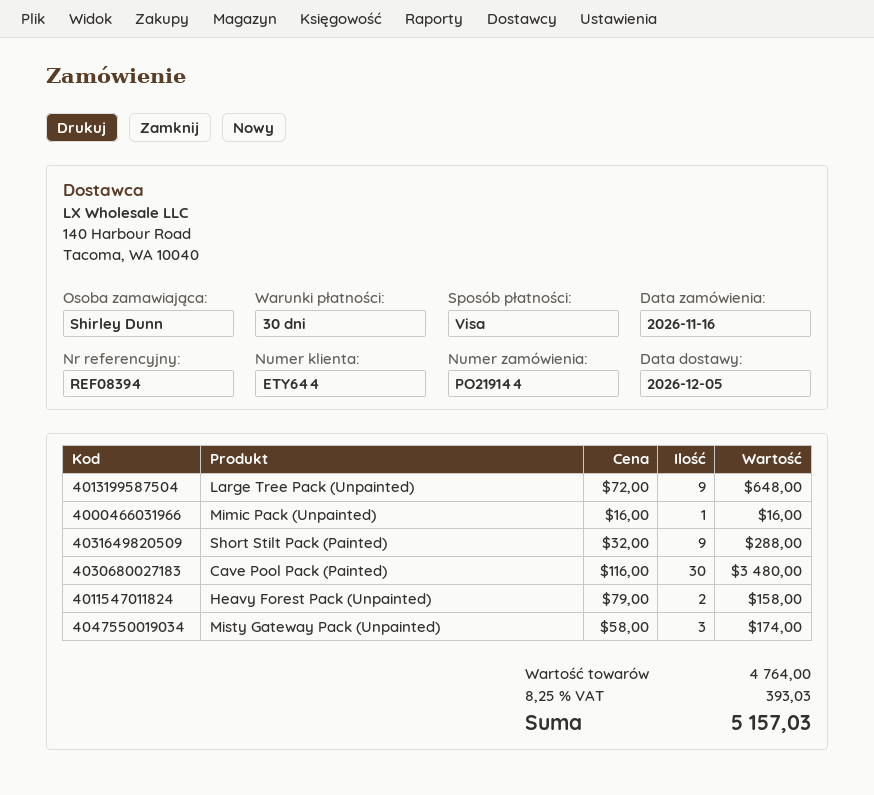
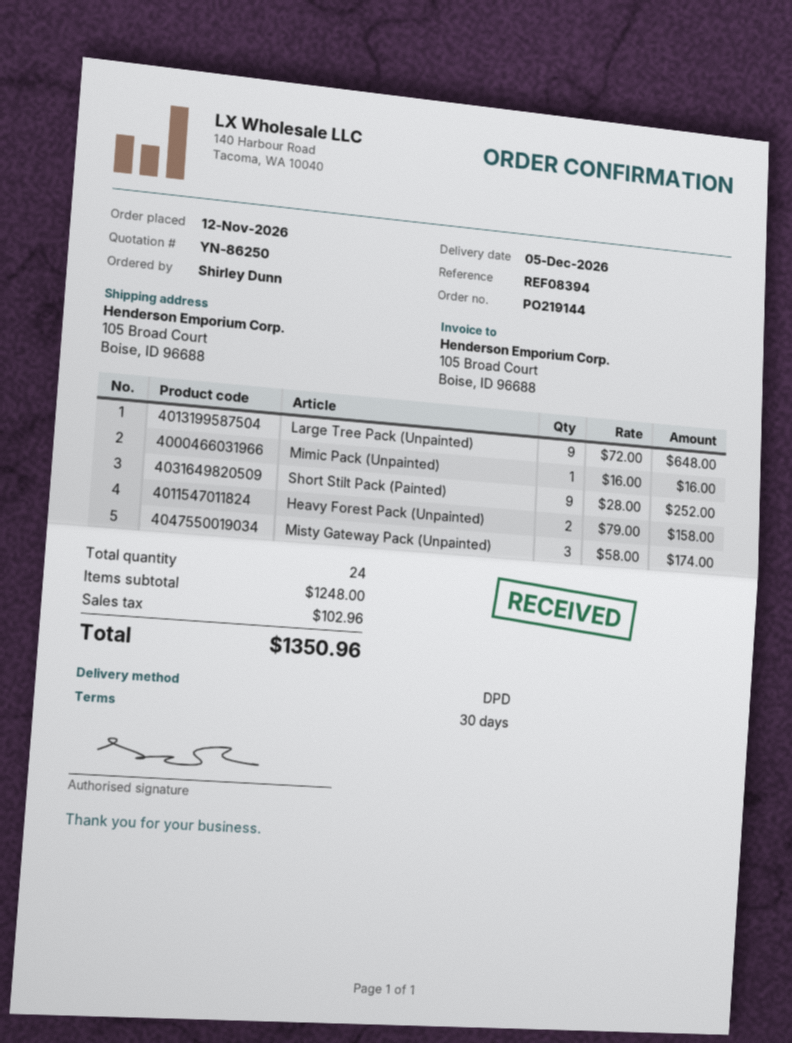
order date: 2026-11-16 -> 2026-11-12
Short Stilt Pack (Painted): 9 x 32.00 = 288.00 -> 9 x 28.00 = 252.00
Cave Pool Pack (Painted): 30 x 116.00 = 3480.00 -> none
subtotal: 4764.00 -> 1248.00
tax: 393.03 -> 102.96
total: 5157.03 -> 1350.96

